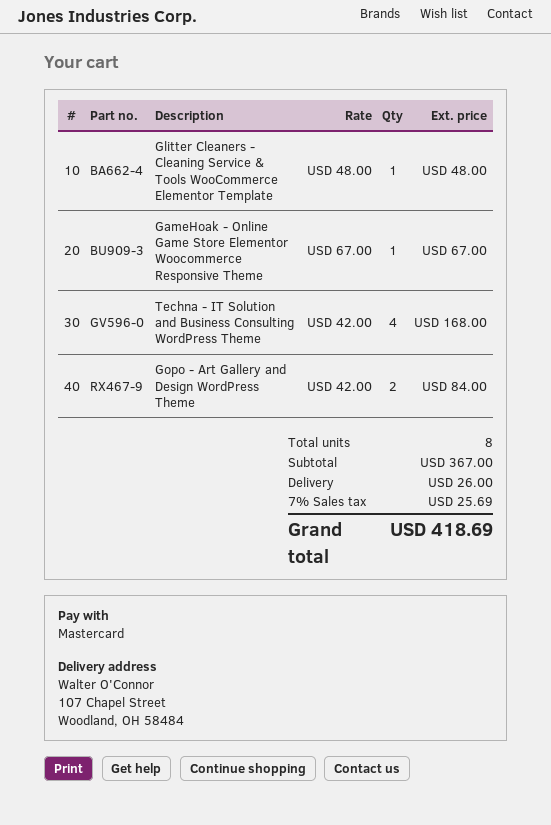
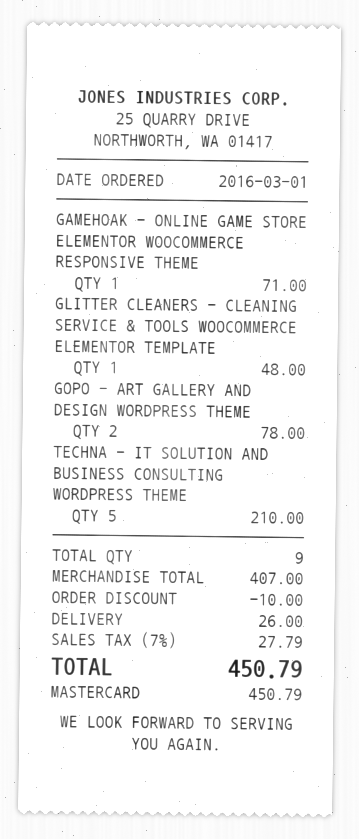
GameHoak - Online Game Store Elementor Woocommerce Responsive Theme: 1 for 67.00 -> 1 for 71.00
Techna - IT Solution and Business Consulting WordPress Theme: 4 for 168.00 -> 5 for 210.00
Gopo - Art Gallery and Design WordPress Theme: 2 for 84.00 -> 2 for 78.00
total quantity: 8 -> 9
subtotal: 367.00 -> 407.00
discount: none -> 10.00
tax: 7% = 25.69 -> 7% = 27.79
total: 418.69 -> 450.79

